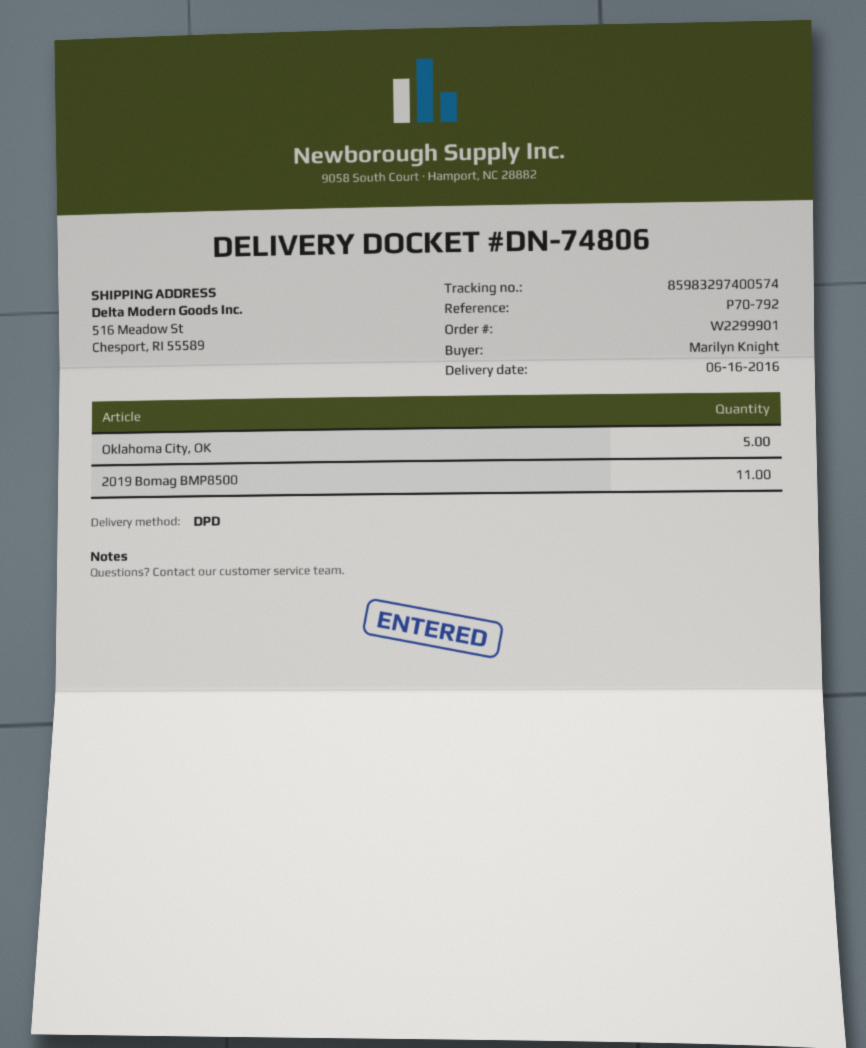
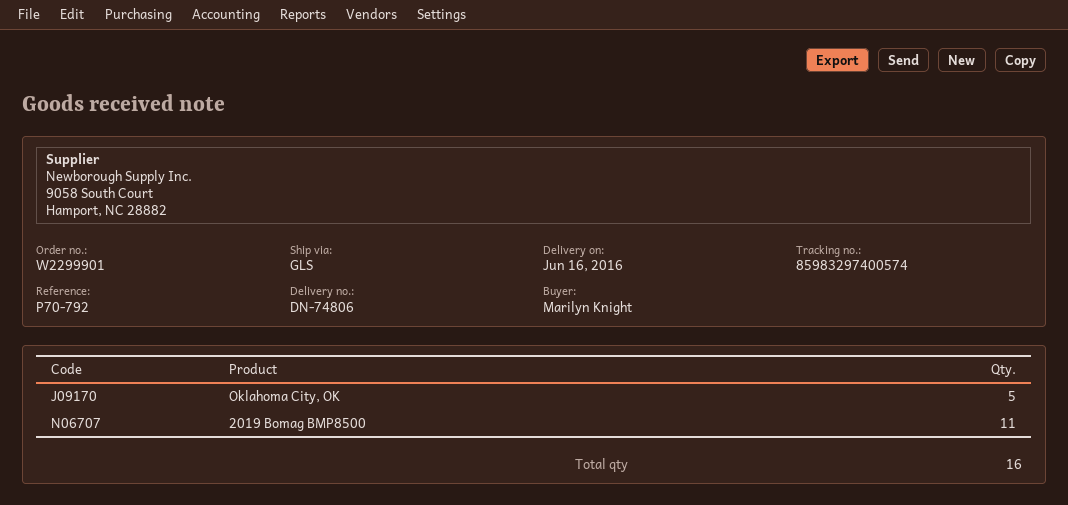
shipping method: DPD -> GLS

